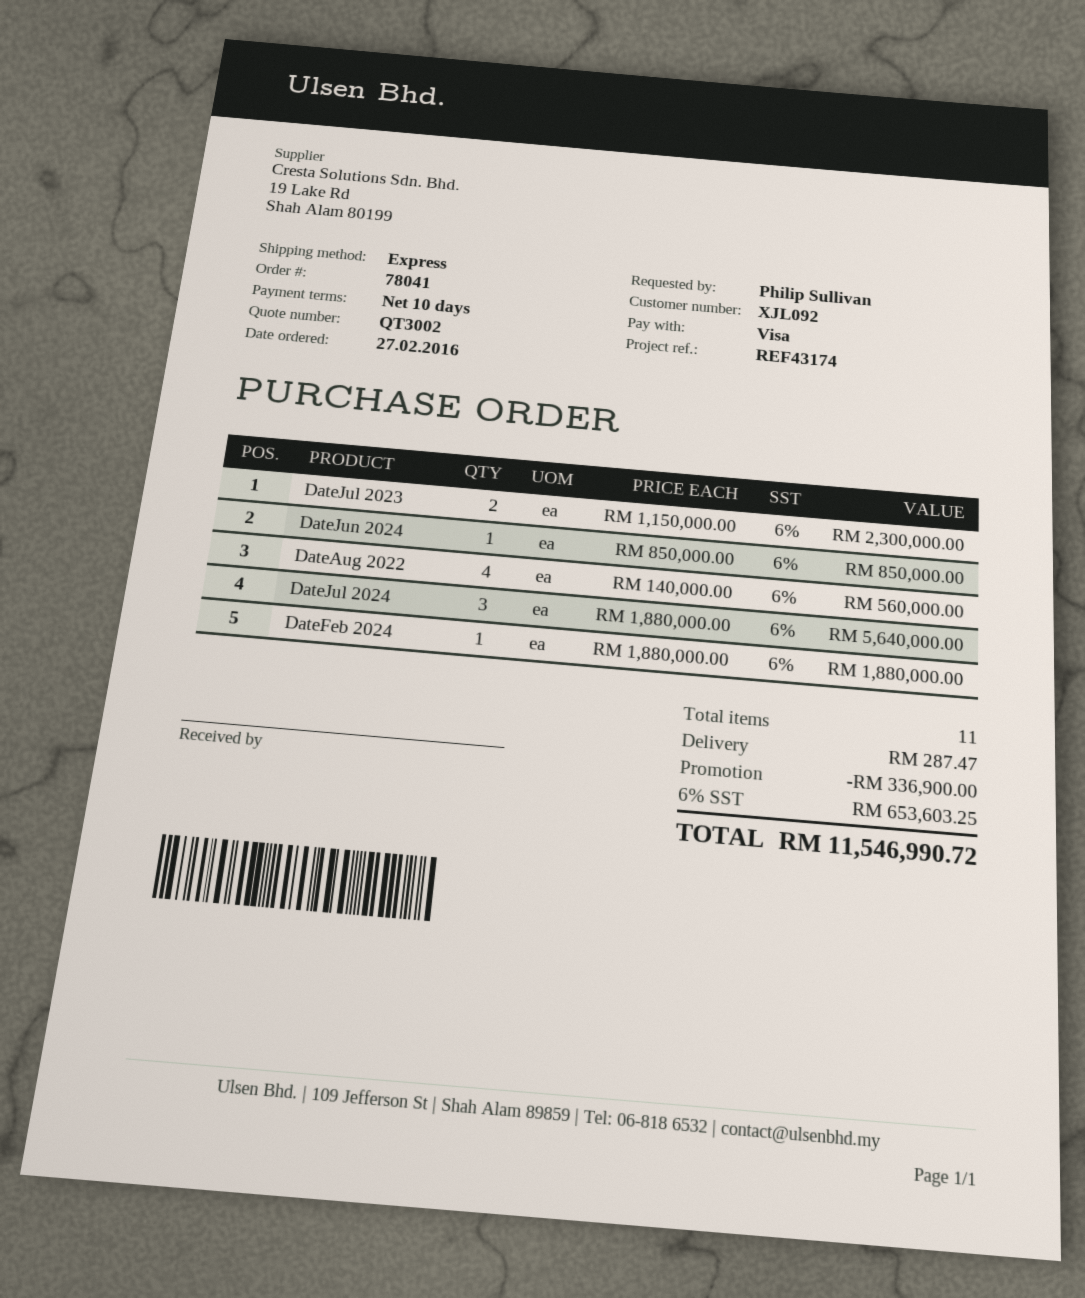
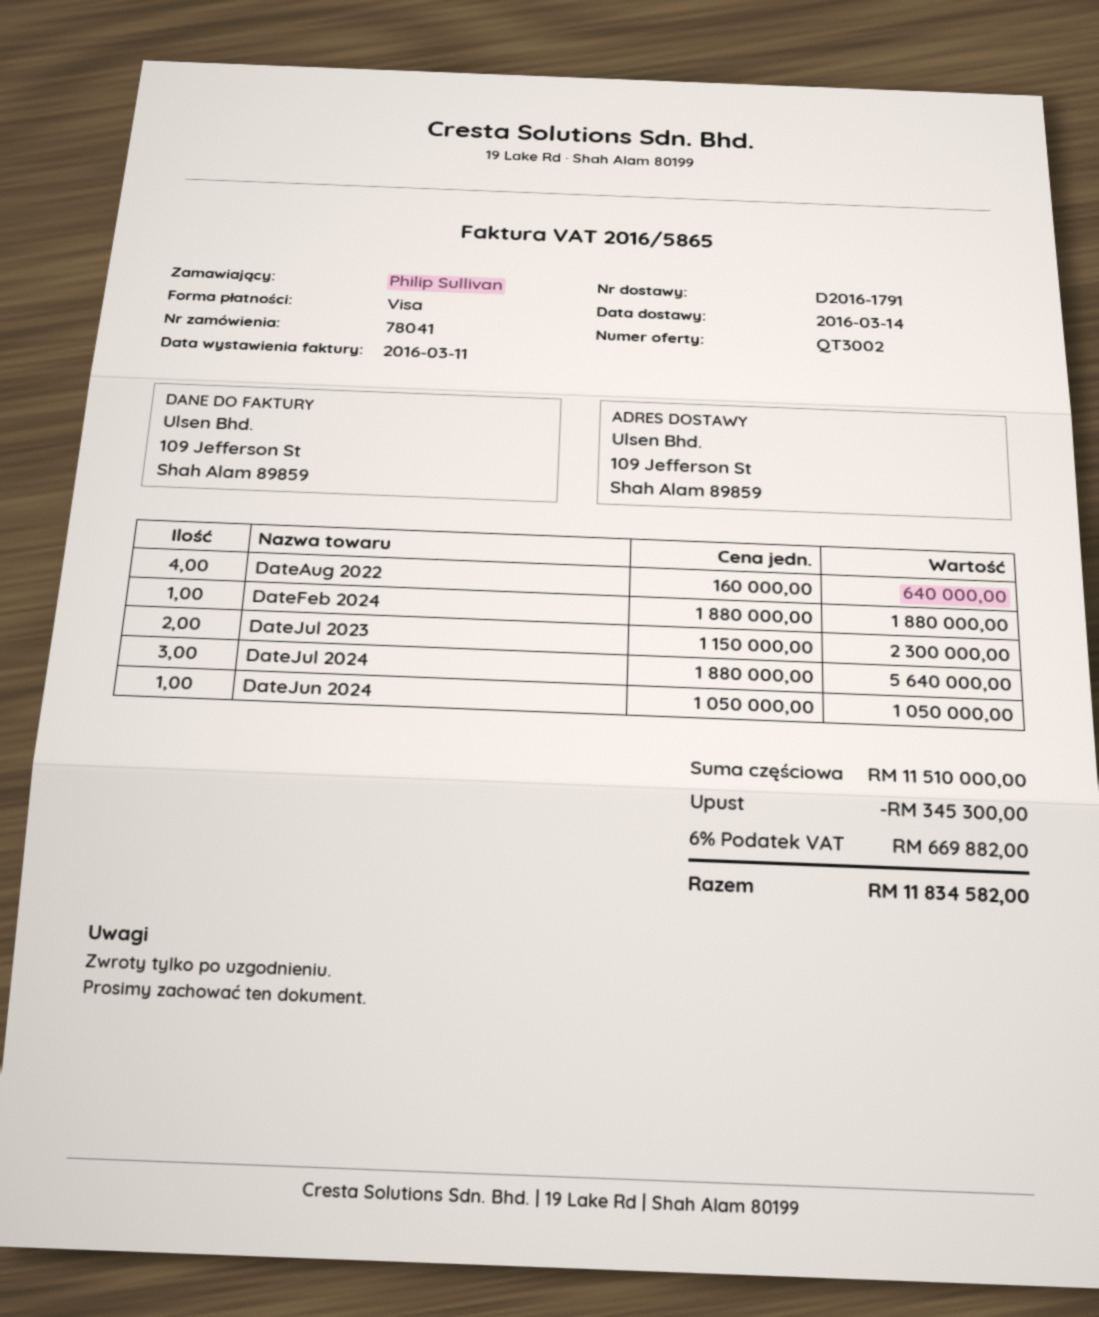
DateJun 2024: 1 x 850000.00 = 850000.00 -> 1 x 1050000.00 = 1050000.00
DateAug 2022: 4 x 140000.00 = 560000.00 -> 4 x 160000.00 = 640000.00
discount: 336900.00 -> 345300.00
shipping: 287.47 -> none
tax: 6% = 653603.25 -> 6% = 669882.00
total: 11546990.72 -> 11834582.00

